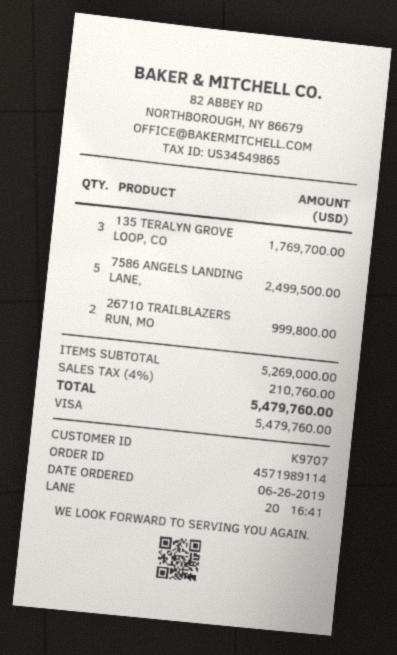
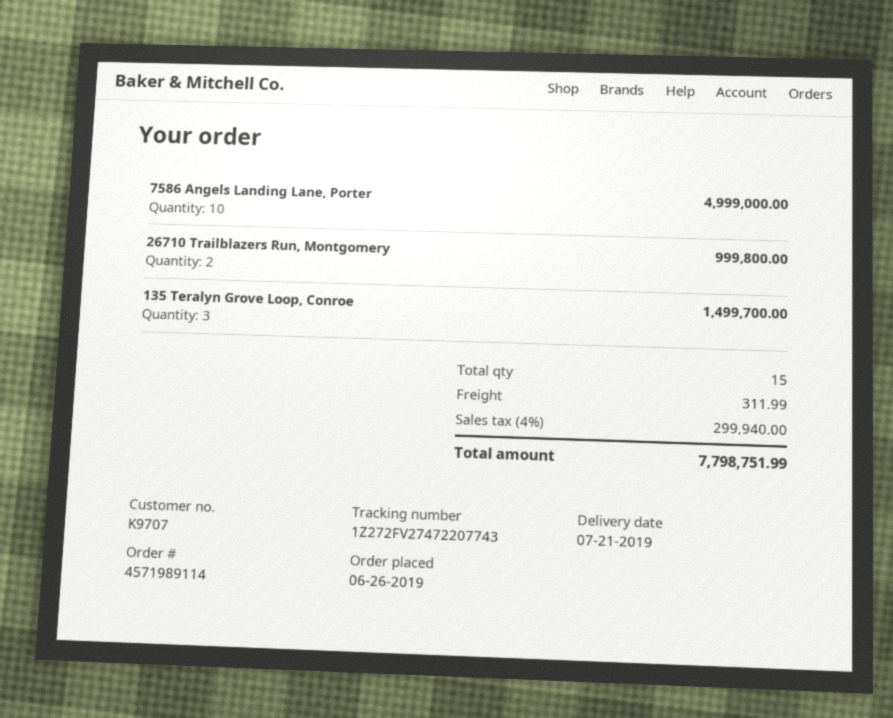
135 TERALYN GROVE LOOP, CO: 3 for 1769700.00 -> 3 for 1499700.00
7586 ANGELS LANDING LANE,: 5 for 2499500.00 -> 10 for 4999000.00
shipping: none -> 311.99
tax: 4% = 210760.00 -> 4% = 299940.00
total: 5479760.00 -> 7798751.99

